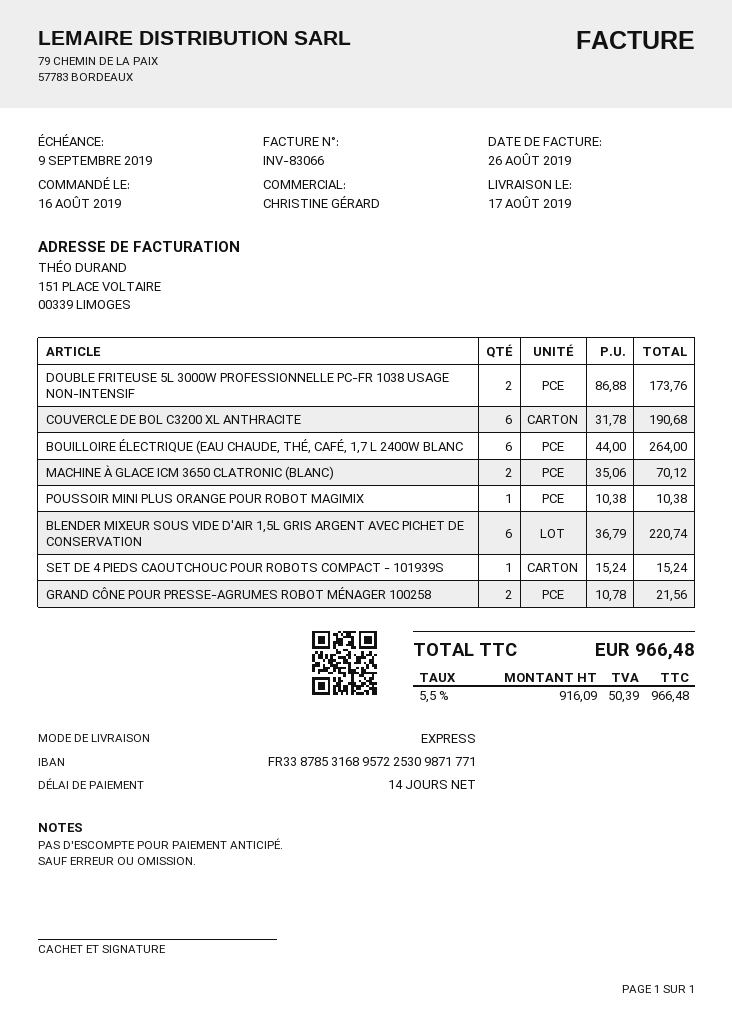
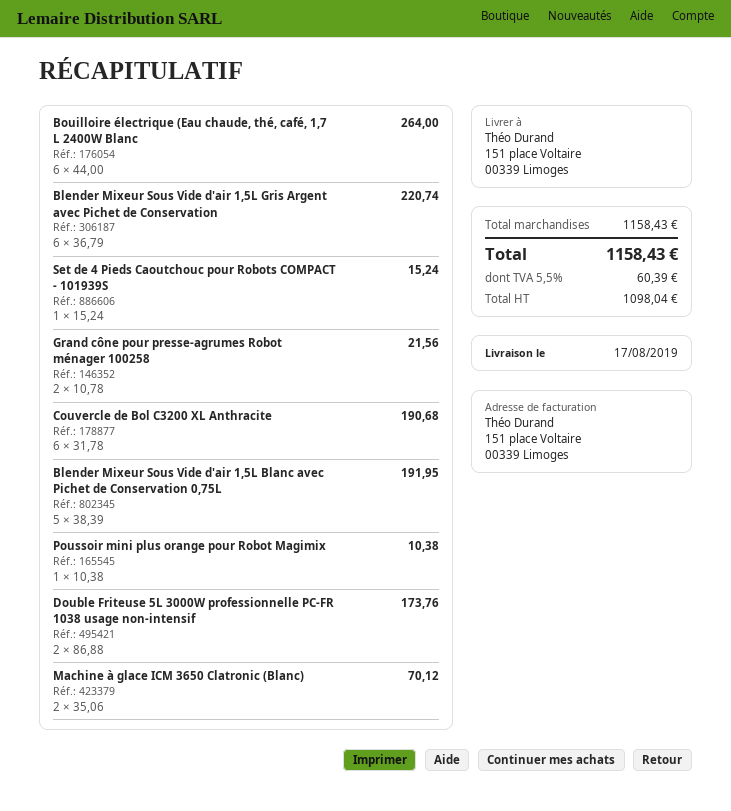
Blender Mixeur Sous Vide d'air 1,5L Blanc avec Pichet de Conservation 0,75L: none -> 5 x 38.39 = 191.95
net: 916.09 -> 1098.04
tax: 5.5% = 50.39 -> 5.5% = 60.39
total: 966.48 -> 1158.43

